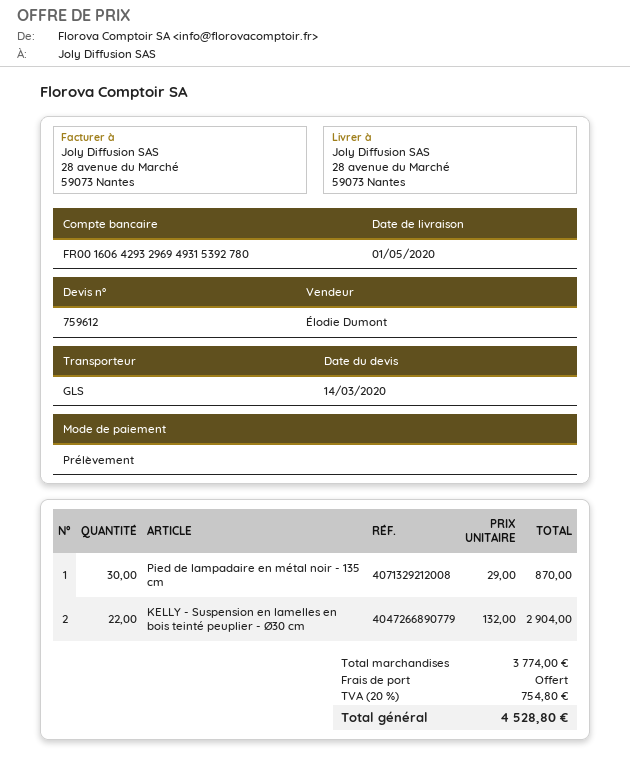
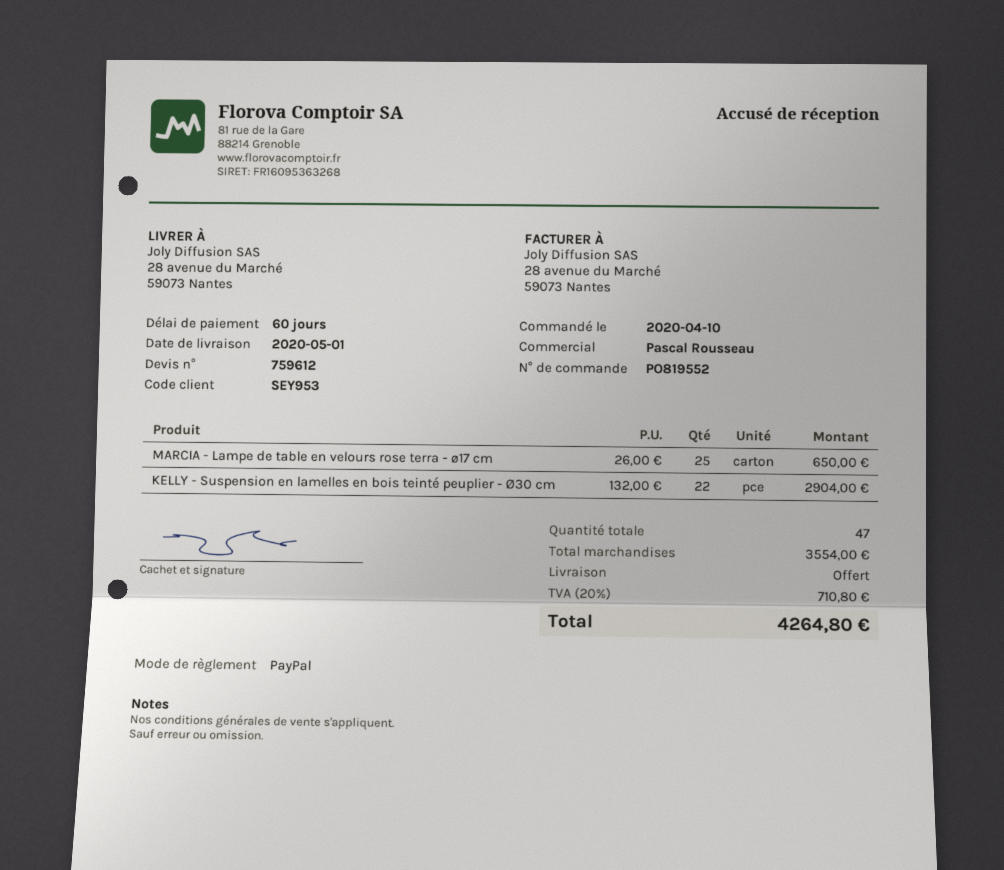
sales rep: Élodie Dumont -> Pascal Rousseau
payment method: direct debit -> PayPal
Pied de lampadaire en métal noir - 135 cm: 30 x 29.00 = 870.00 -> none
MARCIA - Lampe de table en velours rose terra - ø17 cm: none -> 25 x 26.00 = 650.00
subtotal: 3774.00 -> 3554.00
tax: 20% = 754.80 -> 20% = 710.80
total: 4528.80 -> 4264.80

